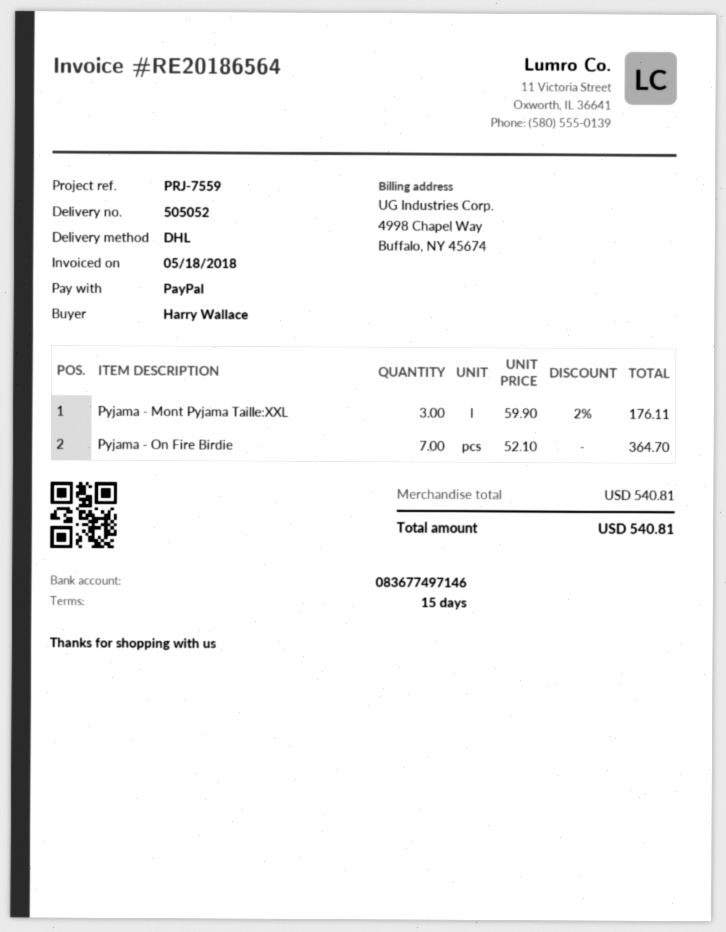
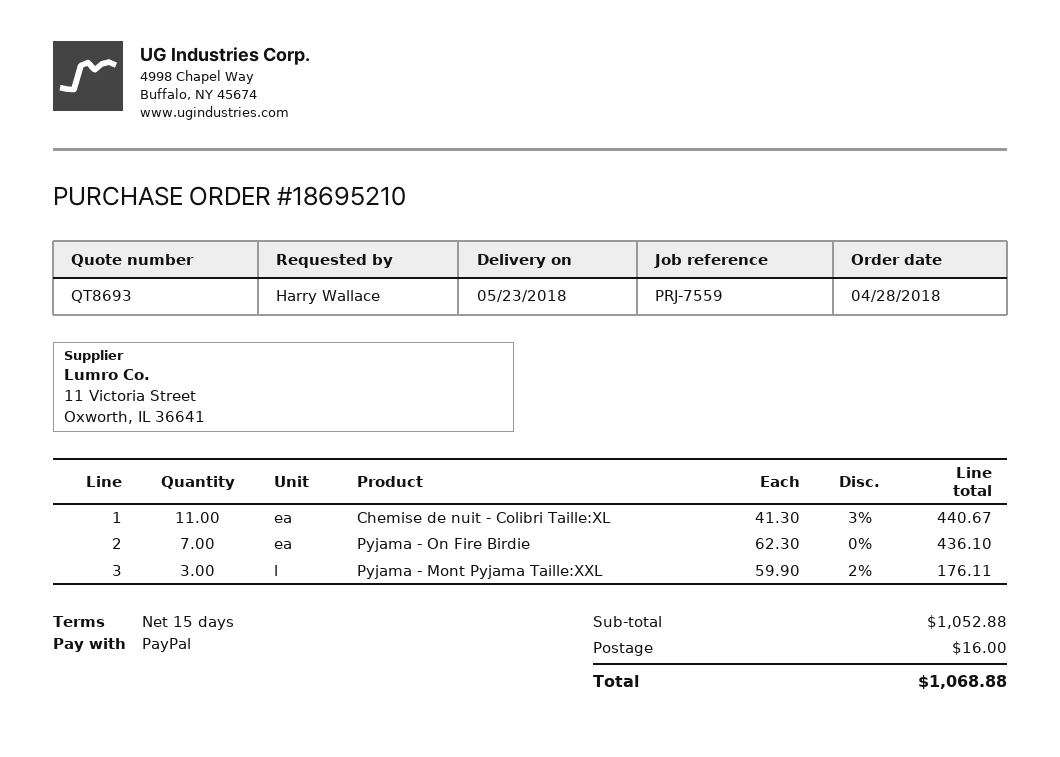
Pyjama - On Fire Birdie: 7 x 52.10 = 364.70 -> 7 x 62.30 = 436.10
Chemise de nuit - Colibri Taille:XL: none -> 11 x 41.30 - 3% = 440.67
subtotal: 540.81 -> 1052.88
shipping: none -> 16.00
total: 540.81 -> 1068.88

